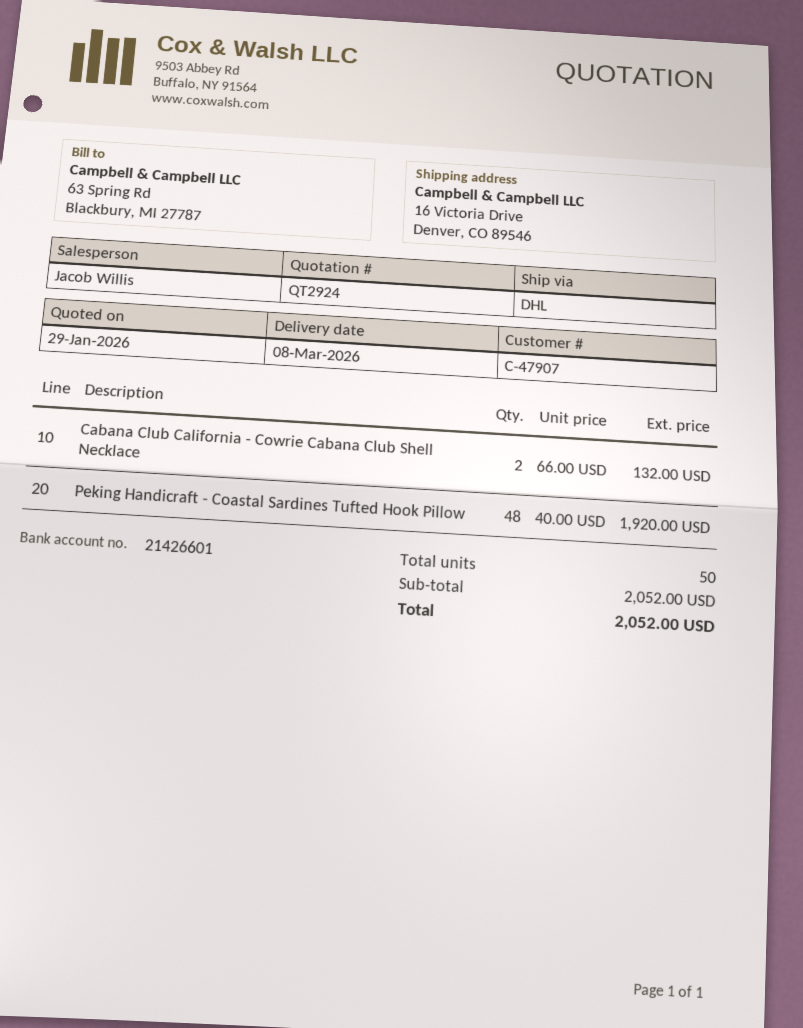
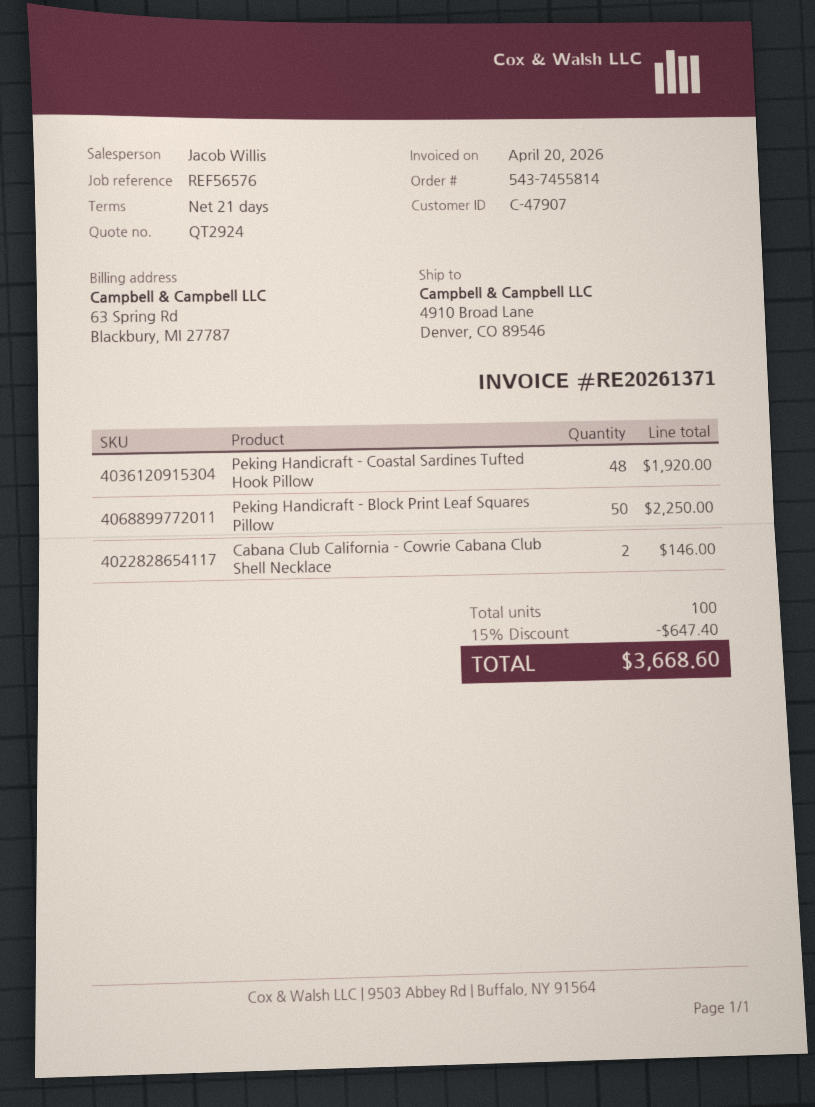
ship to: 16 Victoria Drive, Denver, CO 89546 -> 4910 Broad Lane, Denver, CO 89546
Cabana Club California - Cowrie Cabana Club Shell Necklace: 2 for 132.00 -> 2 for 146.00
Peking Handicraft - Block Print Leaf Squares Pillow: none -> 50 for 2250.00
total quantity: 50 -> 100
discount: none -> 15% = 647.40
total: 2052.00 -> 3668.60

